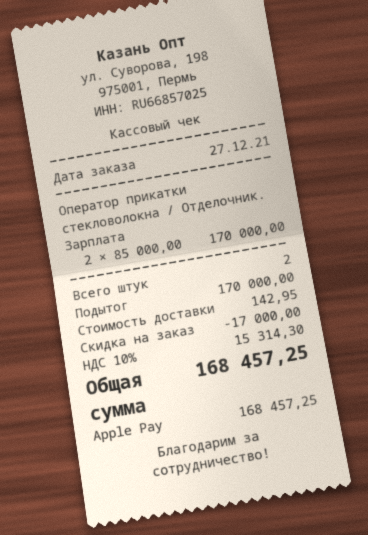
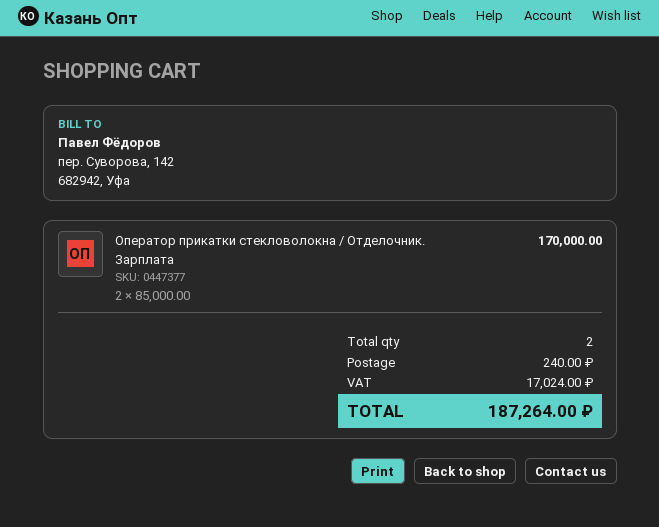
discount: 17000.00 -> none
shipping: 142.95 -> 240.00
tax: 15314.30 -> 17024.00
total: 168457.25 -> 187264.00

